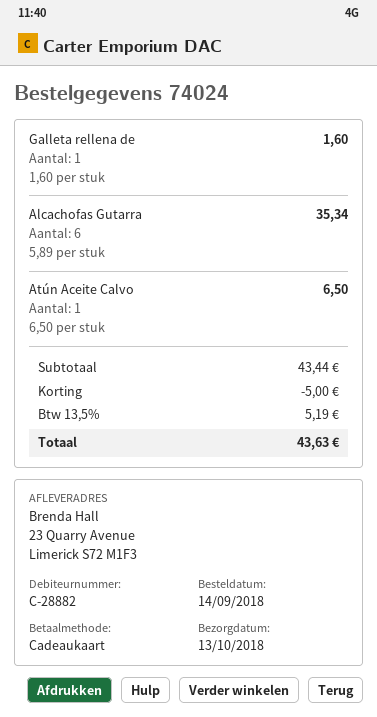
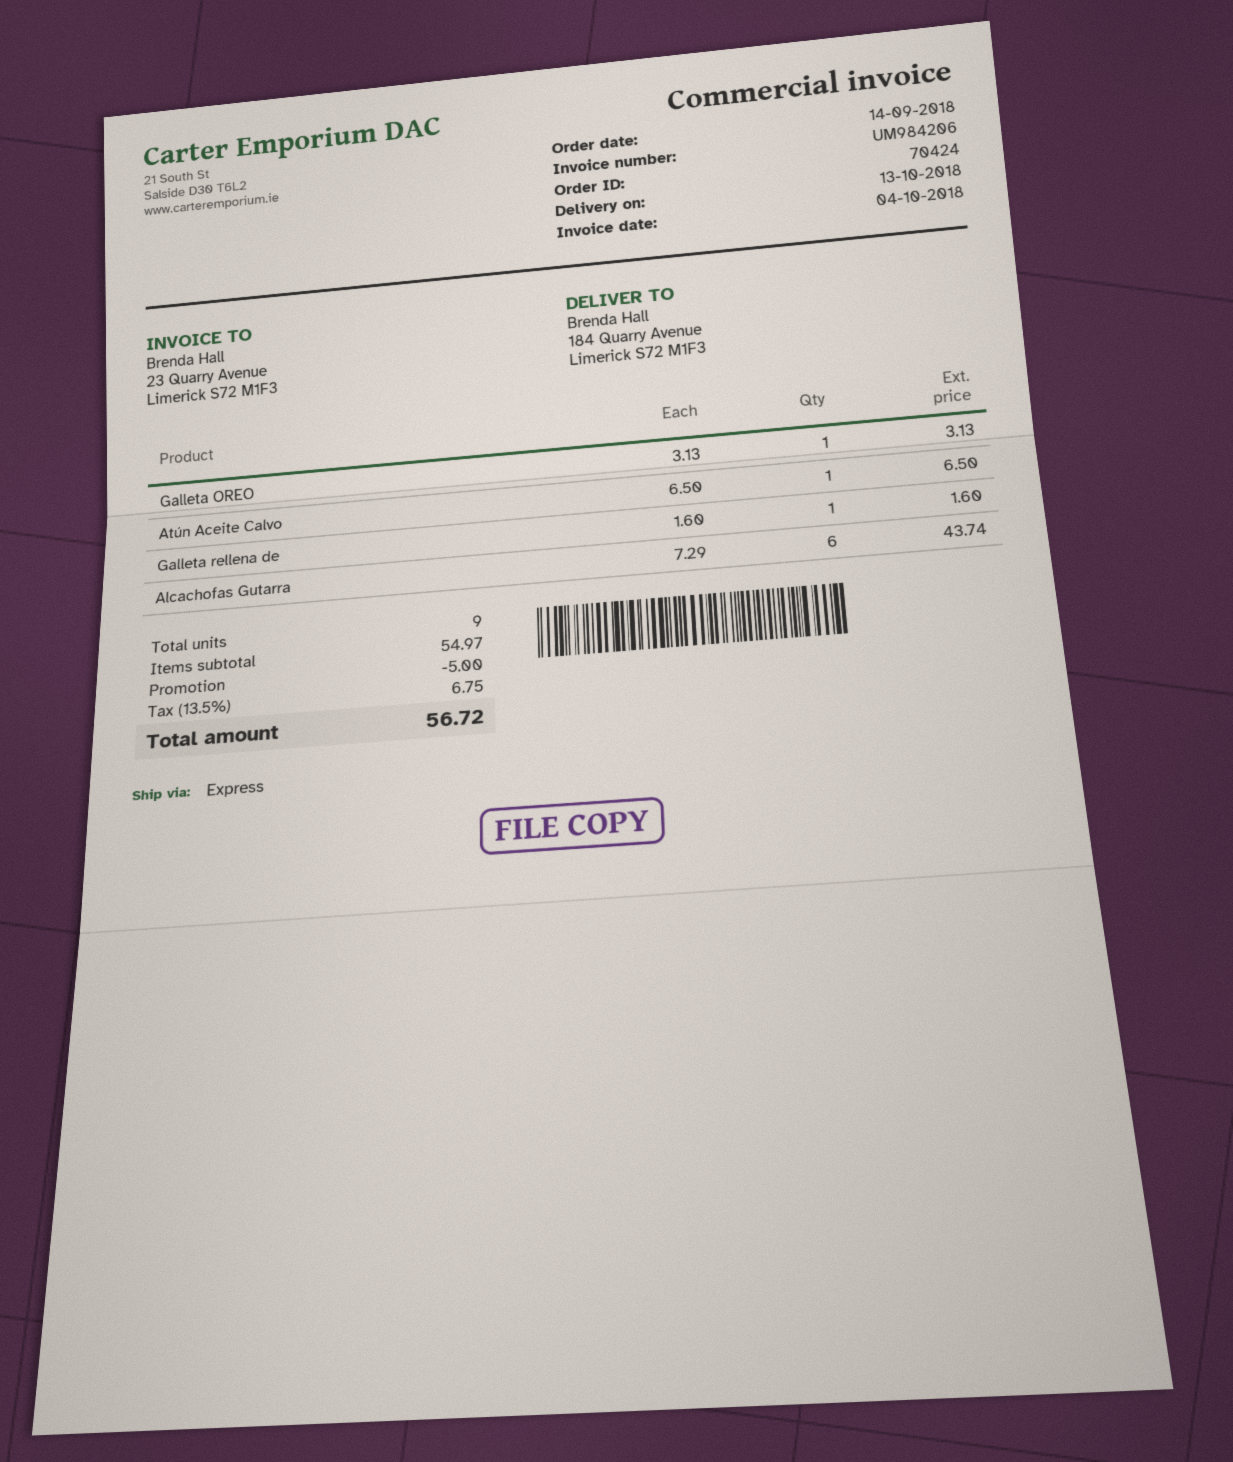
order number: 74024 -> 70424
ship to: 23 Quarry Avenue, Limerick S72 M1F3 -> 184 Quarry Avenue, Limerick S72 M1F3
Alcachofas Gutarra: 6 x 5.89 = 35.34 -> 6 x 7.29 = 43.74
Galleta OREO: none -> 1 x 3.13 = 3.13
subtotal: 43.44 -> 54.97
tax: 13.5% = 5.19 -> 13.5% = 6.75
total: 43.63 -> 56.72

